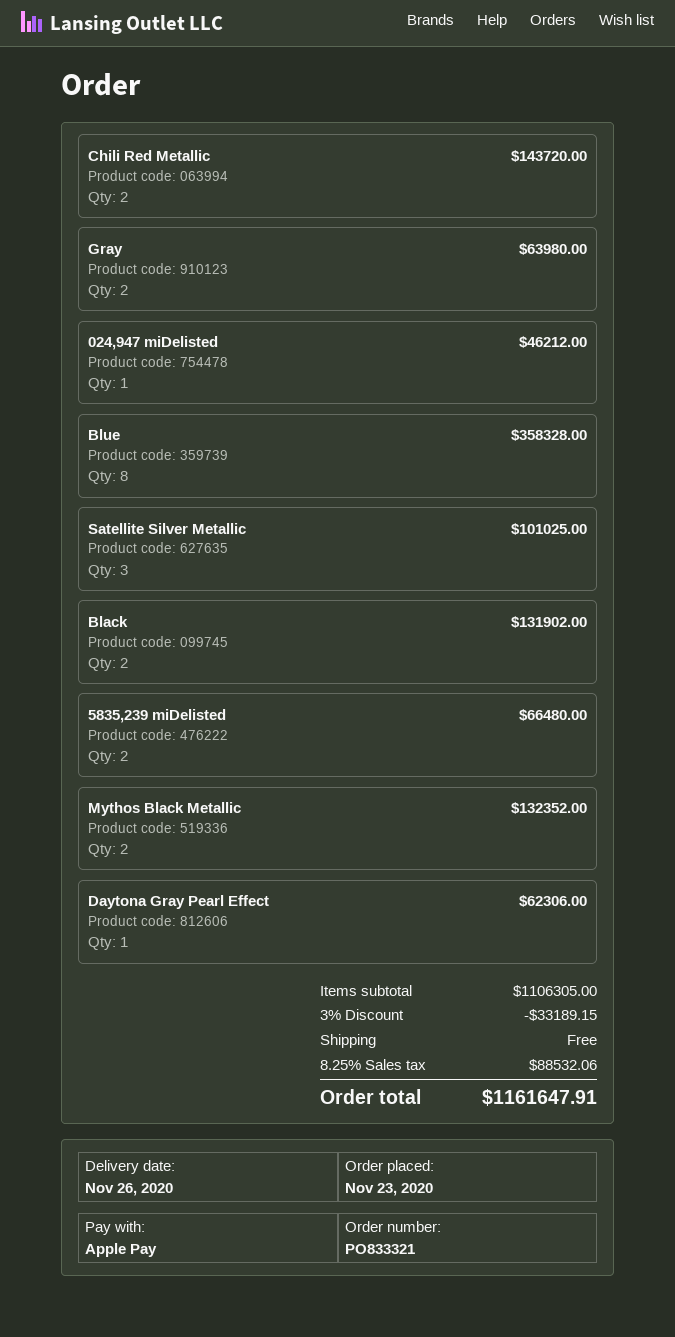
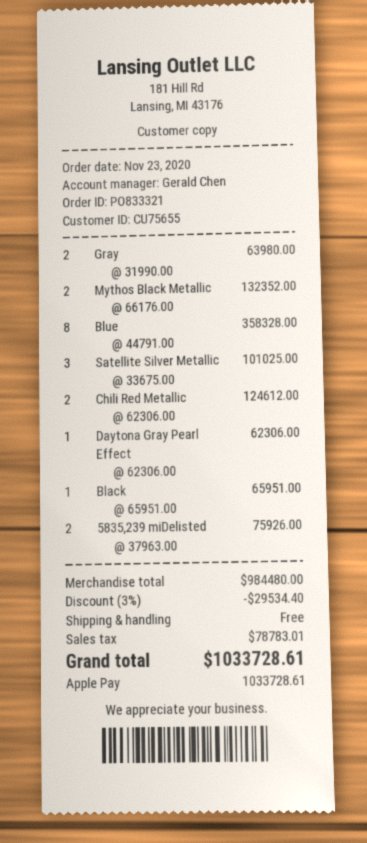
Chili Red Metallic: 2 for 143720.00 -> 2 for 124612.00
024,947 miDelisted: 1 for 46212.00 -> none
Black: 2 for 131902.00 -> 1 for 65951.00
5835,239 miDelisted: 2 for 66480.00 -> 2 for 75926.00
subtotal: 1106305.00 -> 984480.00
discount: 3% = 33189.15 -> 3% = 29534.40
tax: 88532.06 -> 78783.01
total: 1161647.91 -> 1033728.61

